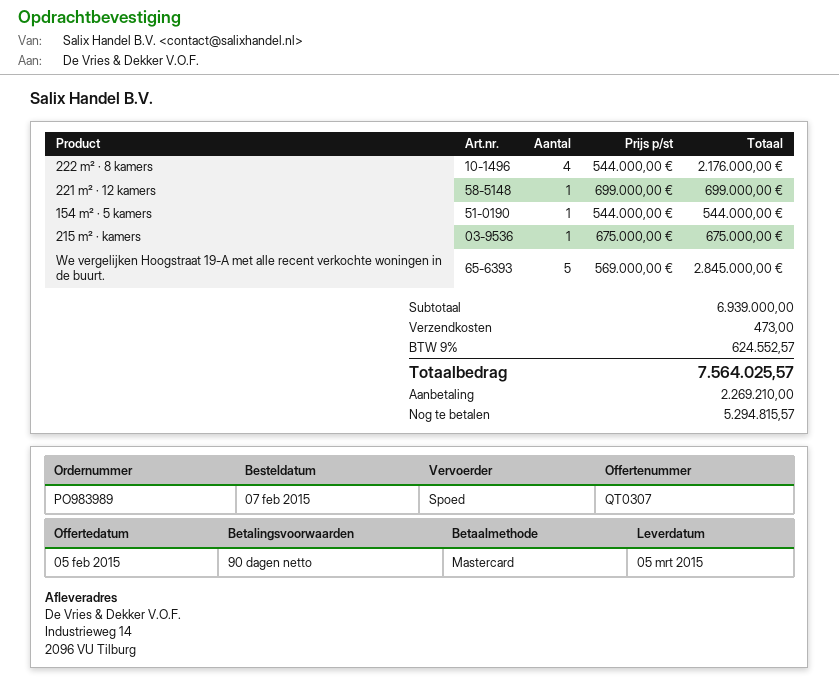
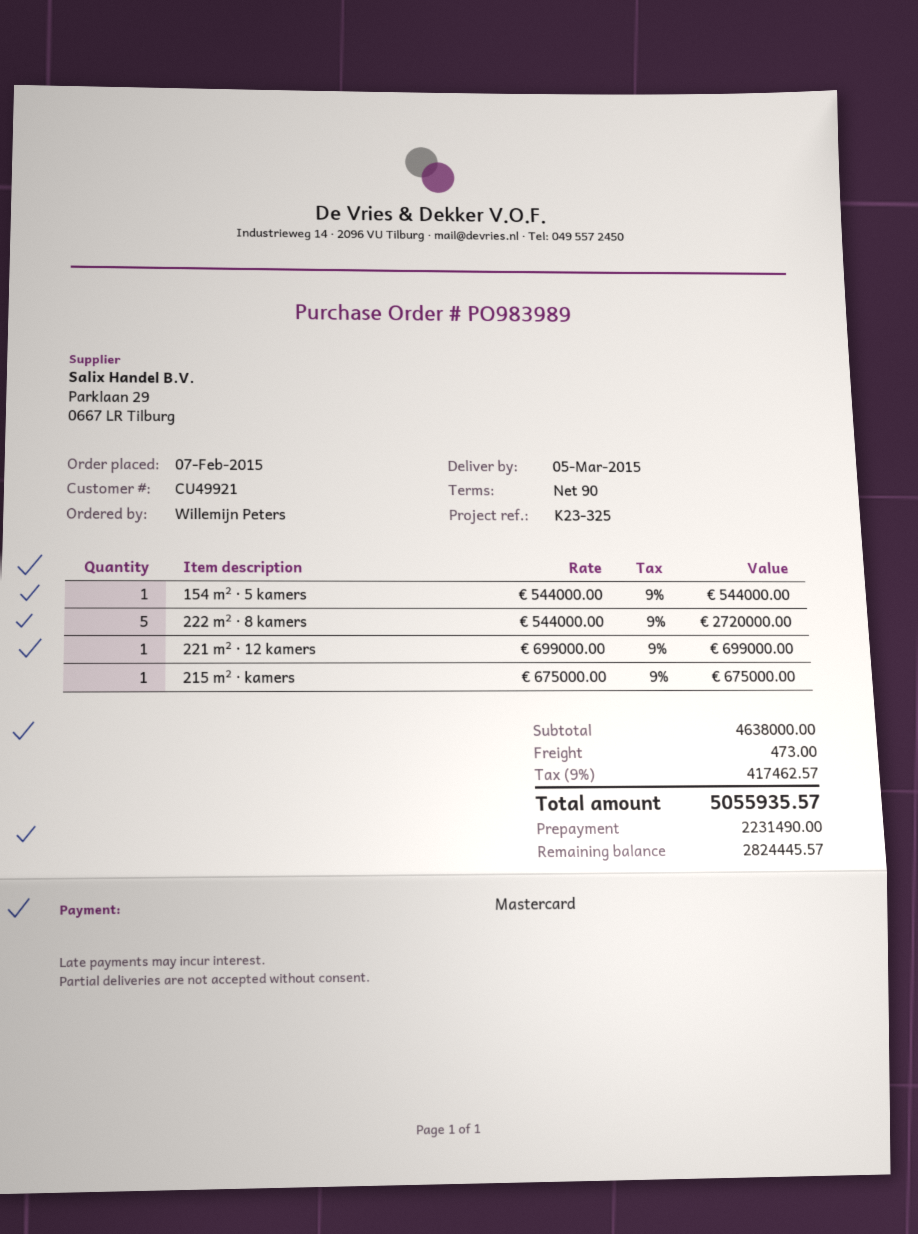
222 m² · 8 kamers: 4 x 544000.00 = 2176000.00 -> 5 x 544000.00 = 2720000.00
We vergelijken Hoogstraat 19-A met alle recent verkochte woningen in de buurt.: 5 x 569000.00 = 2845000.00 -> none
subtotal: 6939000.00 -> 4638000.00
tax: 9% = 624552.57 -> 9% = 417462.57
total: 7564025.57 -> 5055935.57
deposit: 2269210.00 -> 2231490.00
balance: 5294815.57 -> 2824445.57

